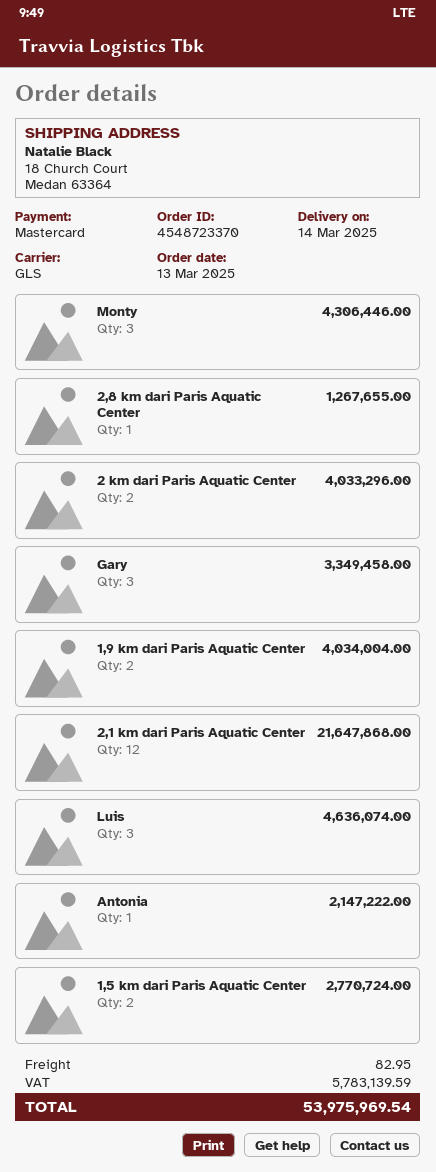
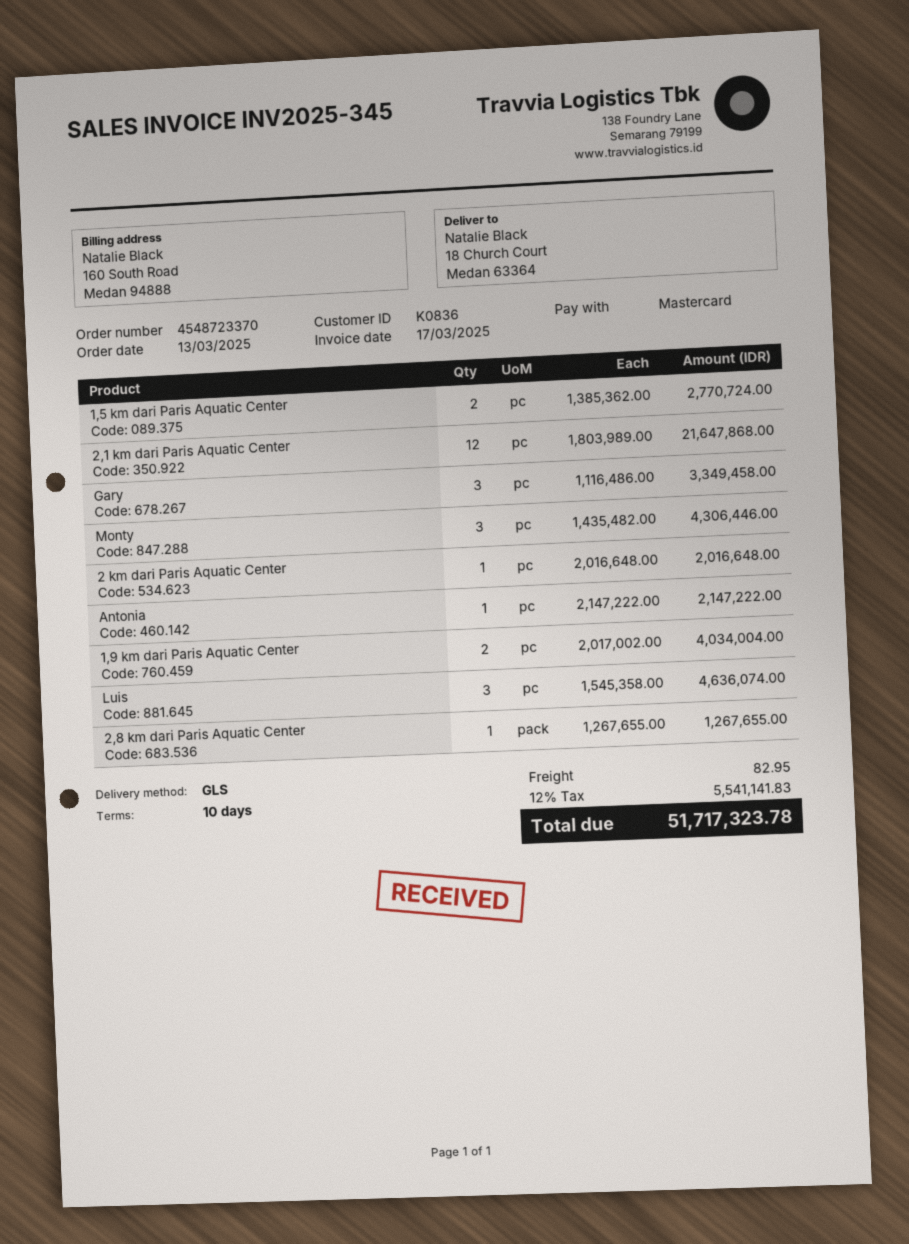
2 km dari Paris Aquatic Center: 2 for 4033296.00 -> 1 for 2016648.00
tax: 5783139.59 -> 5541141.83
total: 53975969.54 -> 51717323.78

